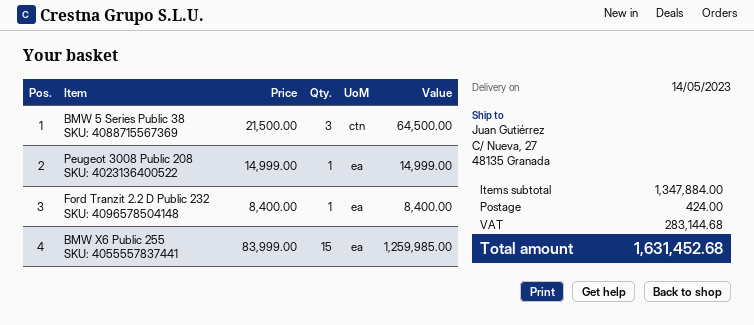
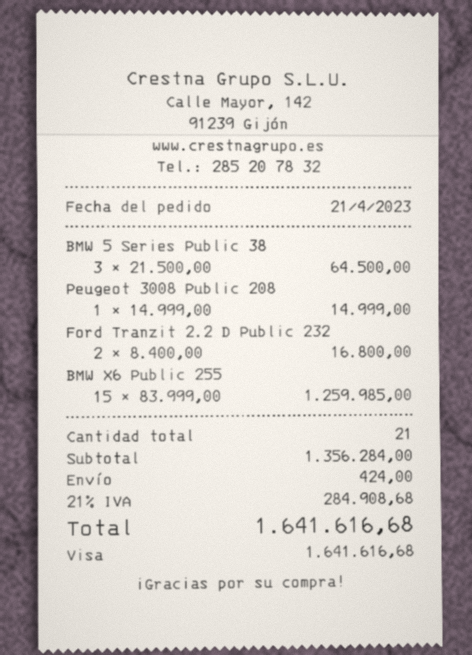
Ford Tranzit 2.2 D Public 232: 1 x 8400.00 = 8400.00 -> 2 x 8400.00 = 16800.00
subtotal: 1347884.00 -> 1356284.00
tax: 283144.68 -> 284908.68
total: 1631452.68 -> 1641616.68

